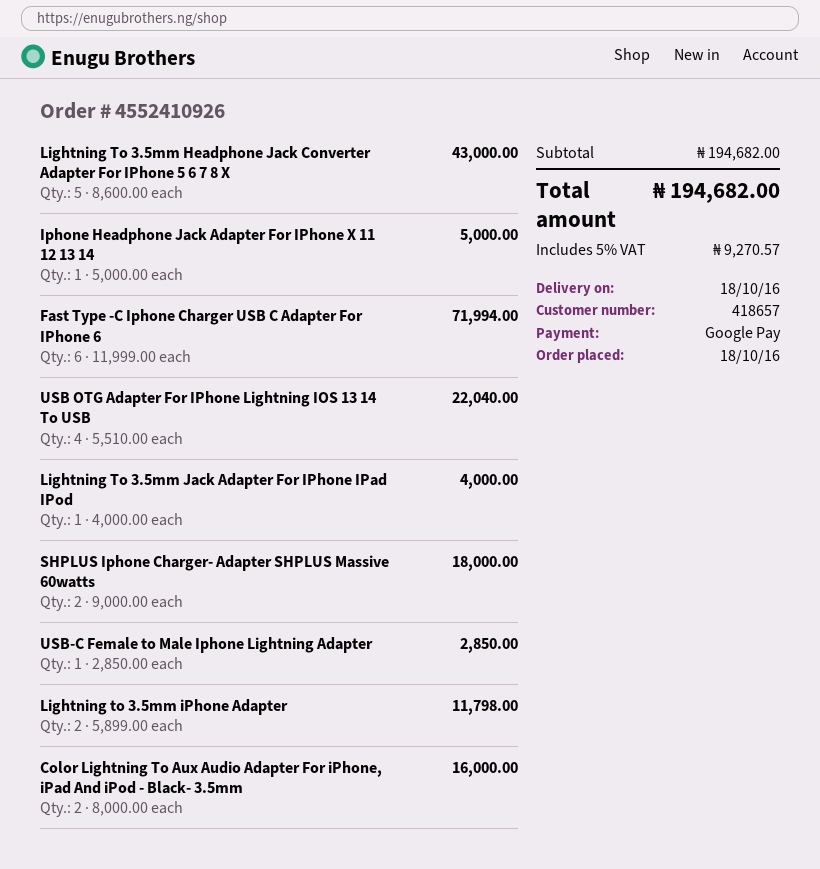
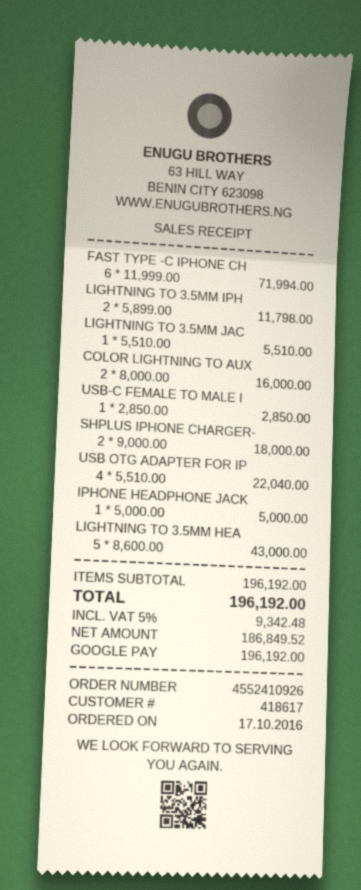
order date: 2016-10-18 -> 2016-10-17
customer number: 418657 -> 418617
Lightning To 3.5mm Jack Adapter For IPhone IPad IPod: 1 x 4000.00 = 4000.00 -> 1 x 5510.00 = 5510.00
subtotal: 194682.00 -> 196192.00
tax: 5% = 9270.57 -> 5% = 9342.48
total: 194682.00 -> 196192.00

